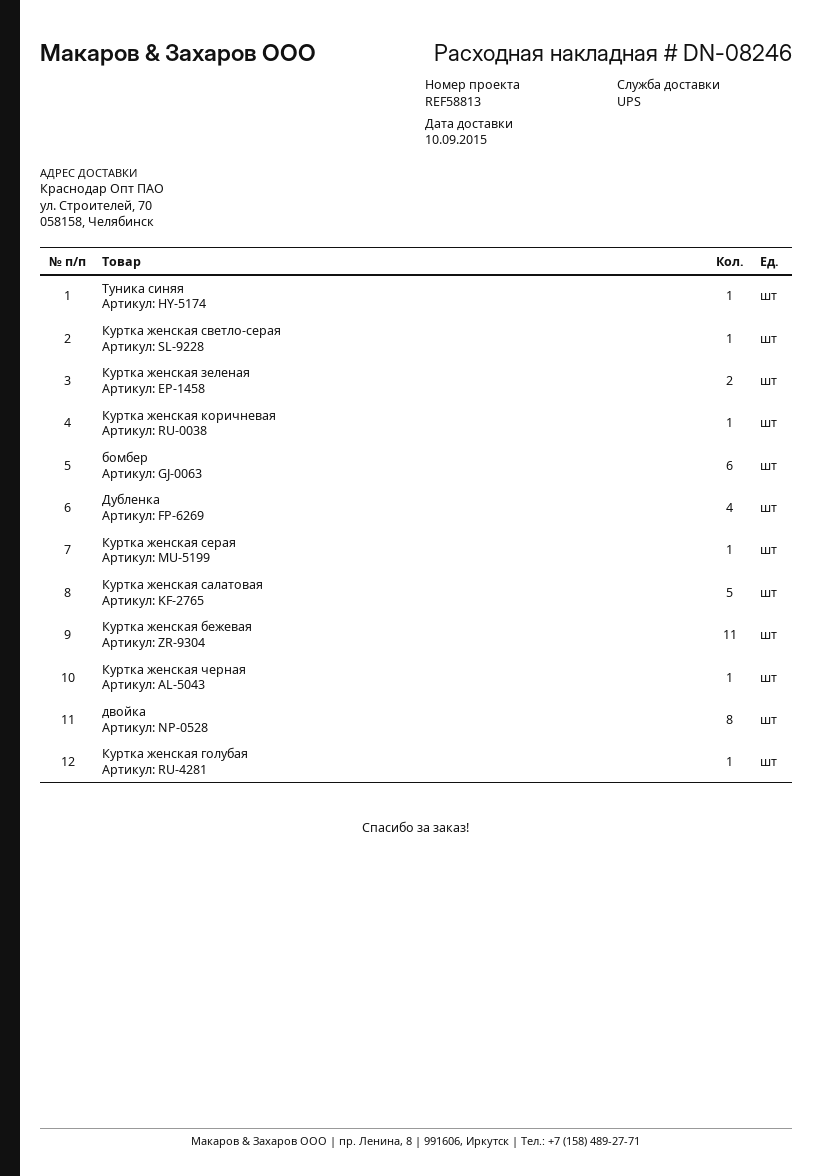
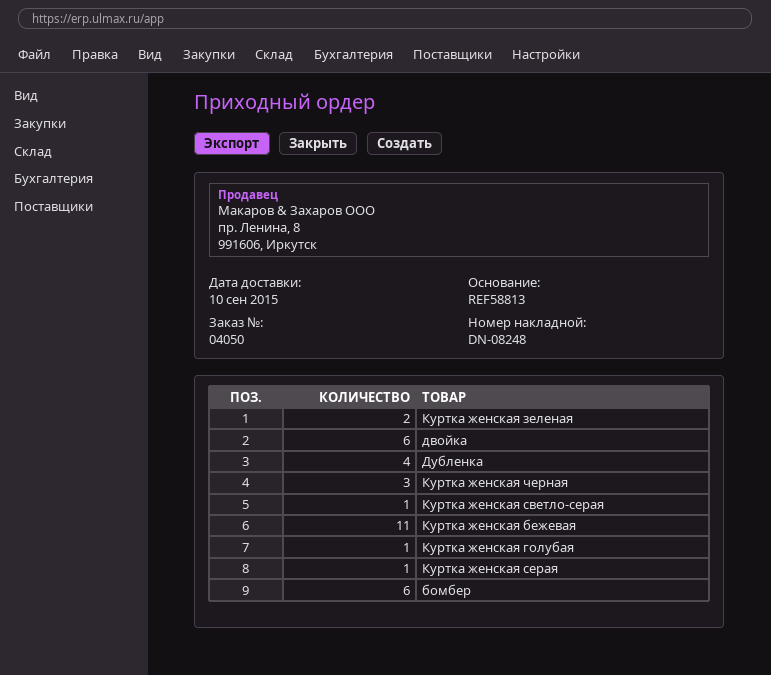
delivery note number: DN-08246 -> DN-08248
Туника синяя: 1 -> none
Куртка женская коричневая: 1 -> none
Куртка женская салатовая: 5 -> none
Куртка женская черная: 1 -> 3
двойка: 8 -> 6

